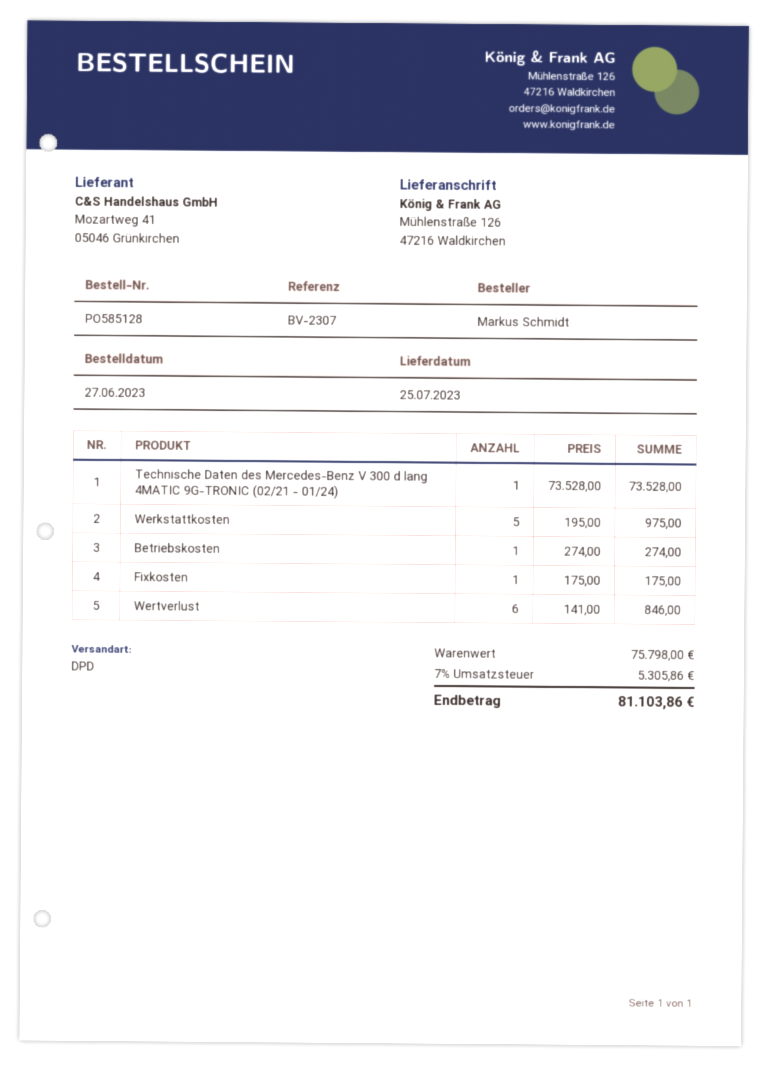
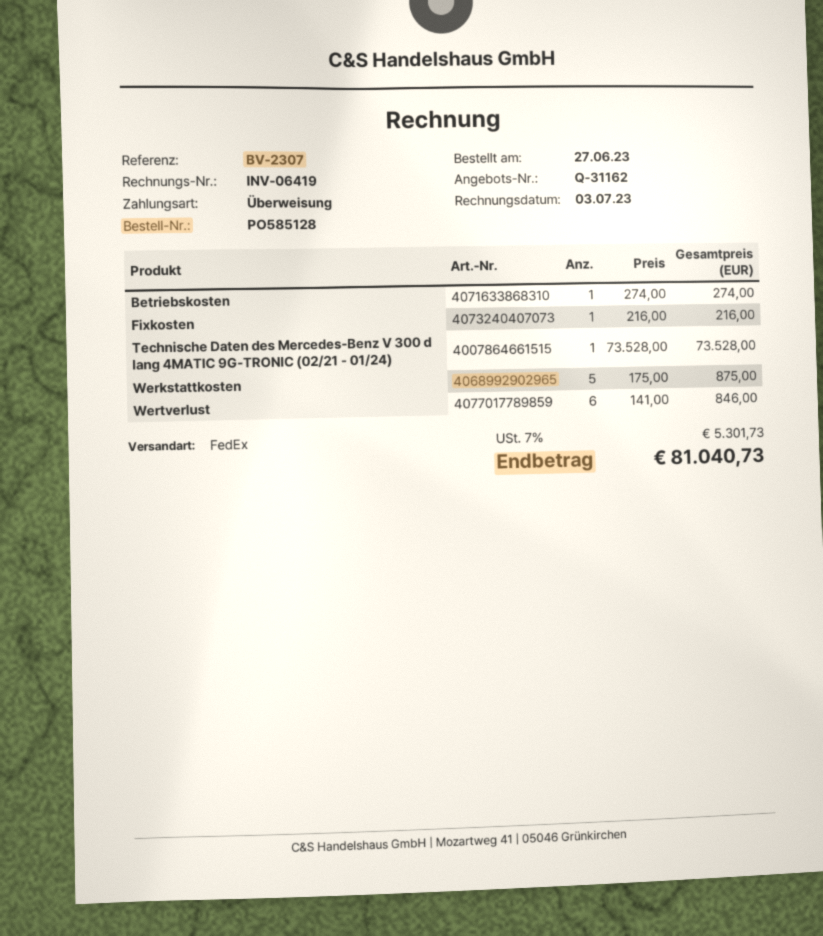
shipping method: DPD -> FedEx
Werkstattkosten: 5 x 195.00 = 975.00 -> 5 x 175.00 = 875.00
Fixkosten: 1 x 175.00 = 175.00 -> 1 x 216.00 = 216.00
tax: 7% = 5305.86 -> 7% = 5301.73
total: 81103.86 -> 81040.73

